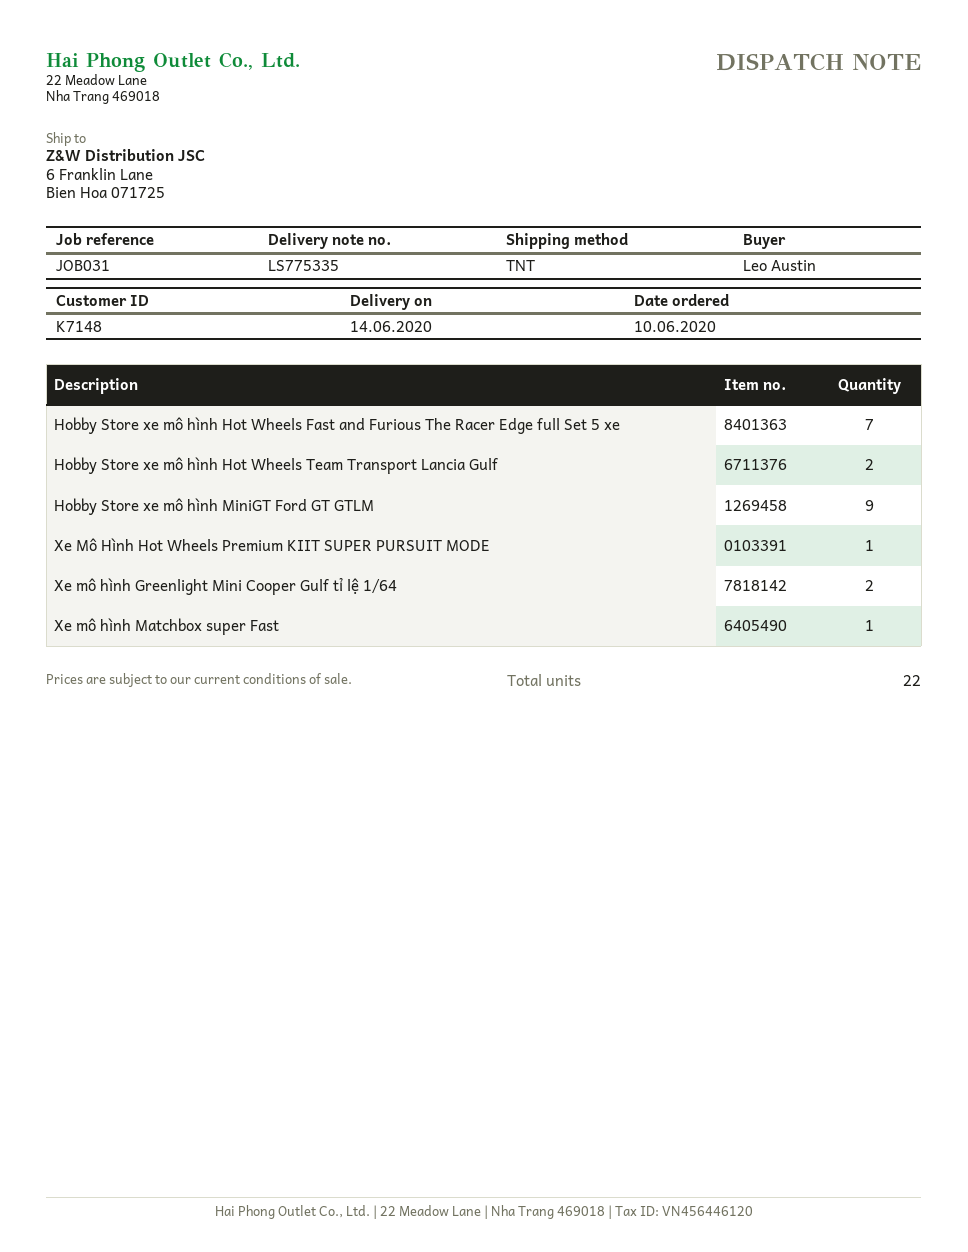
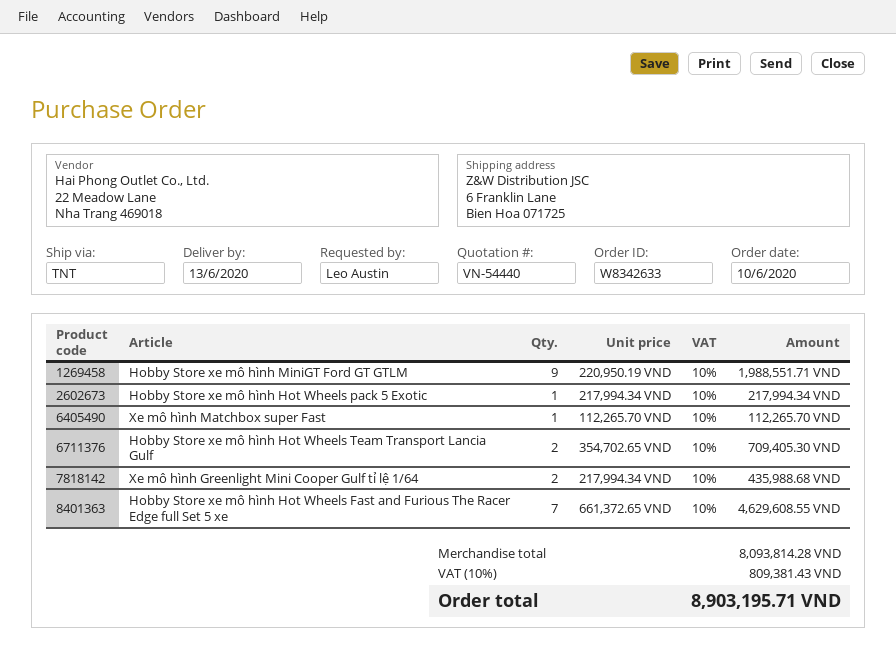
delivery date: 2020-06-14 -> 2020-06-13
Xe Mô Hình Hot Wheels Premium KIIT SUPER PURSUIT MODE: 1 -> none
Hobby Store xe mô hình Hot Wheels pack 5 Exotic: none -> 1

